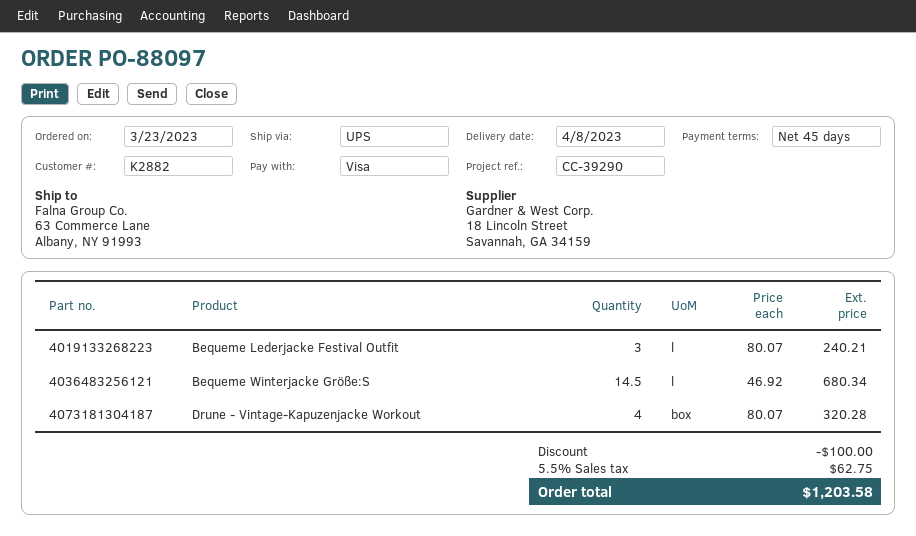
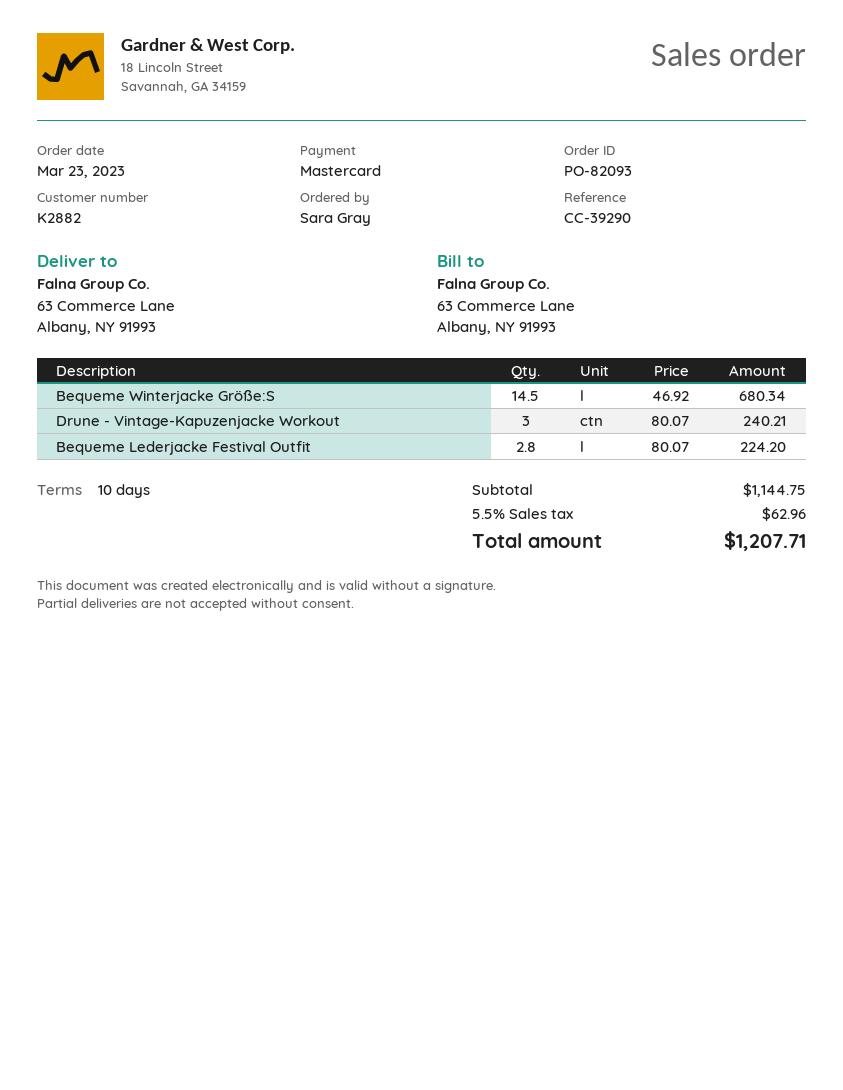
order number: PO-88097 -> PO-82093
payment terms: 45 days -> 10 days
payment method: Visa -> Mastercard
Bequeme Lederjacke Festival Outfit: 3 x 80.07 = 240.21 -> 2.8 x 80.07 = 224.20
Drune - Vintage-Kapuzenjacke Workout: 4 x 80.07 = 320.28 -> 3 x 80.07 = 240.21
discount: 100.00 -> none
tax: 5.5% = 62.75 -> 5.5% = 62.96
total: 1203.58 -> 1207.71

